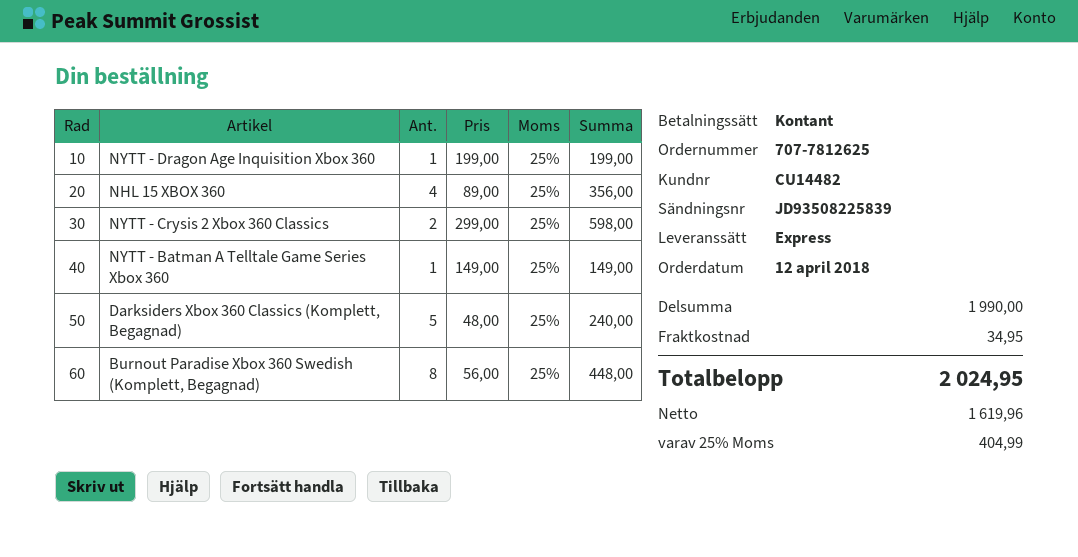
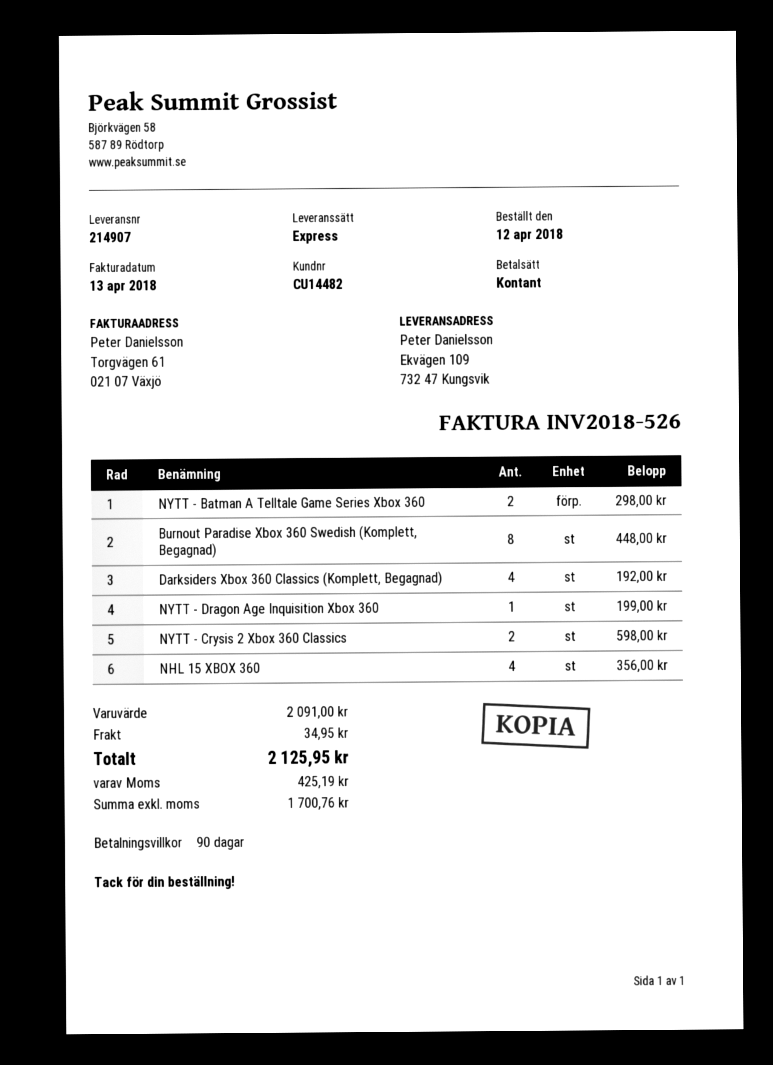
NYTT - Batman A Telltale Game Series Xbox 360: 1 for 149.00 -> 2 for 298.00
Darksiders Xbox 360 Classics (Komplett, Begagnad): 5 for 240.00 -> 4 for 192.00
subtotal: 1990.00 -> 2091.00
net: 1619.96 -> 1700.76
tax: 404.99 -> 425.19
total: 2024.95 -> 2125.95

